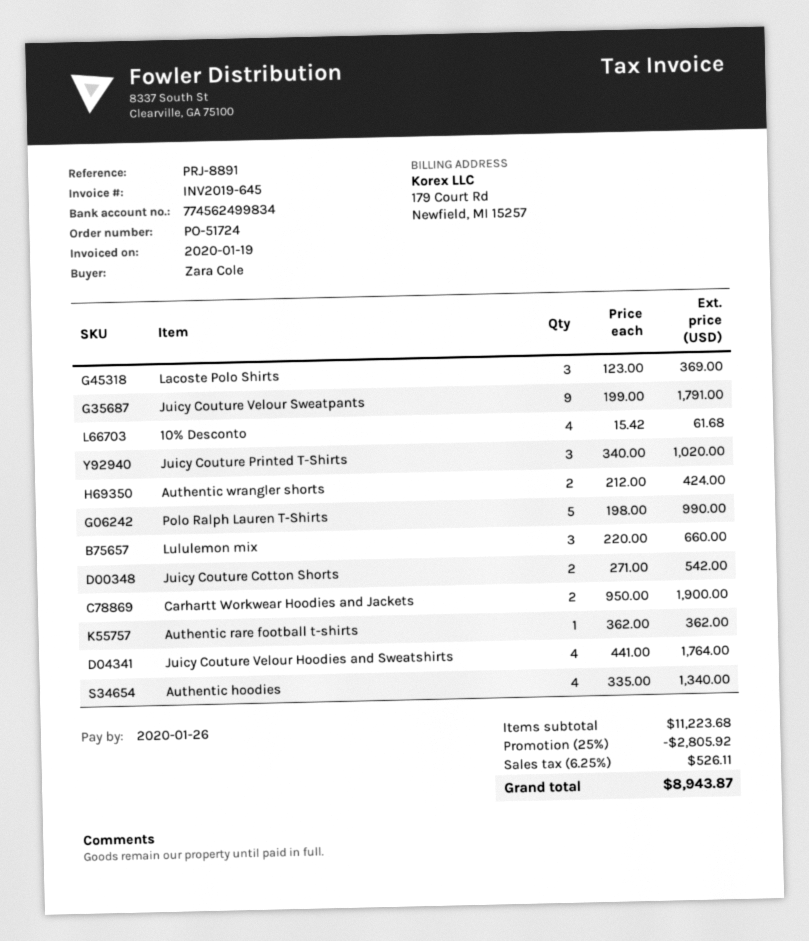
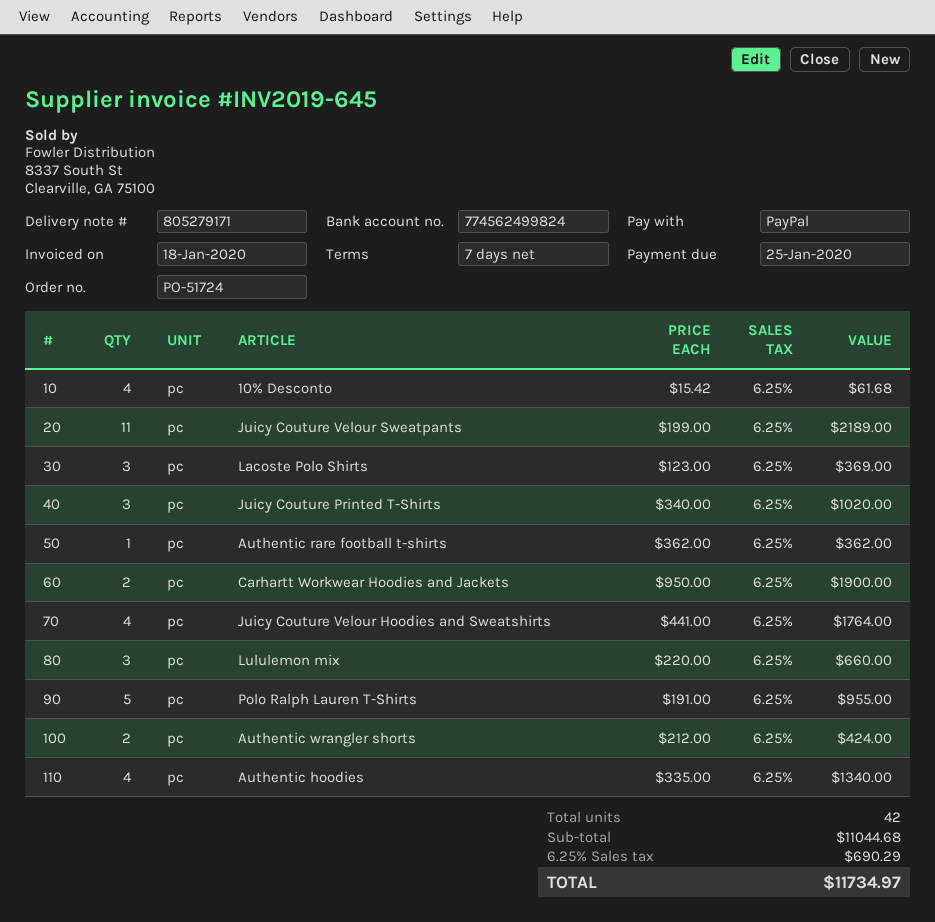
invoice date: 2020-01-19 -> 2020-01-18
due date: 2020-01-26 -> 2020-01-25
bank account: 774562499834 -> 774562499824
Juicy Couture Velour Sweatpants: 9 x 199.00 = 1791.00 -> 11 x 199.00 = 2189.00
Polo Ralph Lauren T-Shirts: 5 x 198.00 = 990.00 -> 5 x 191.00 = 955.00
Juicy Couture Cotton Shorts: 2 x 271.00 = 542.00 -> none
subtotal: 11223.68 -> 11044.68
discount: 25% = 2805.92 -> none
tax: 6.25% = 526.11 -> 6.25% = 690.29
total: 8943.87 -> 11734.97

